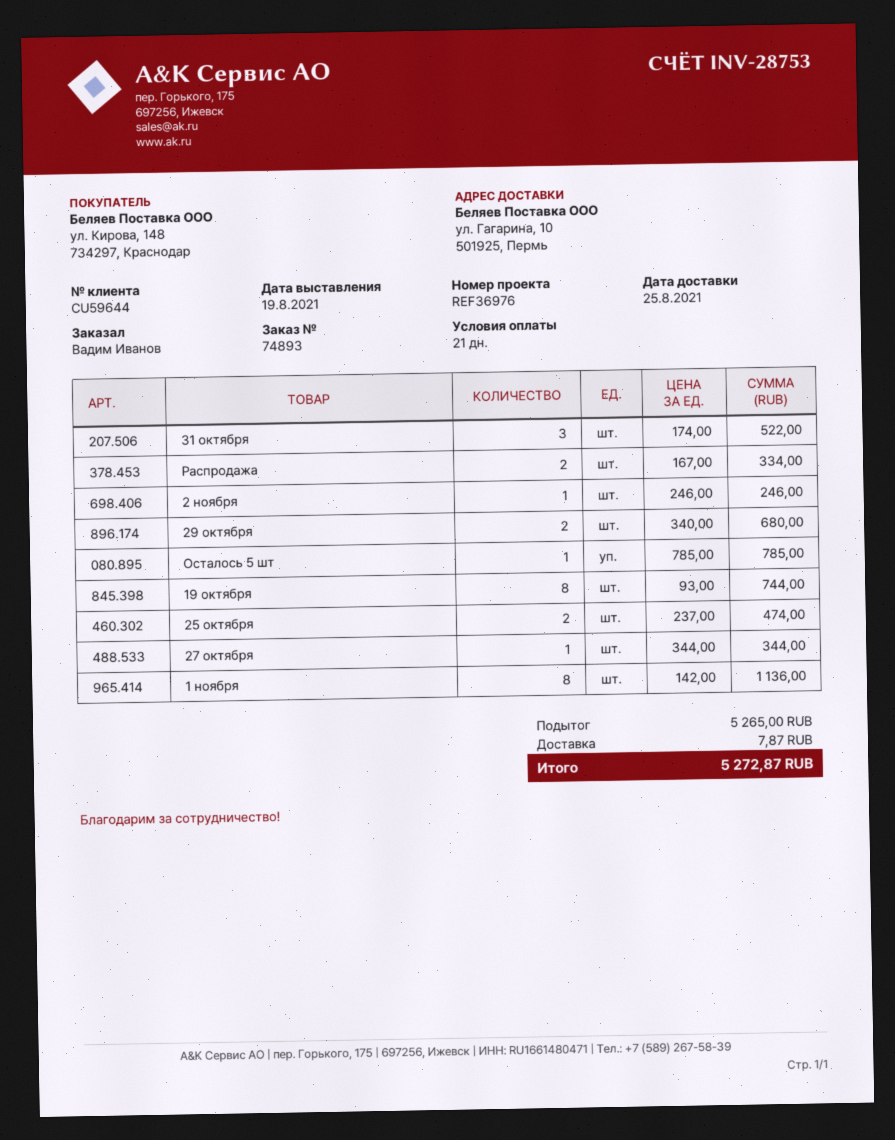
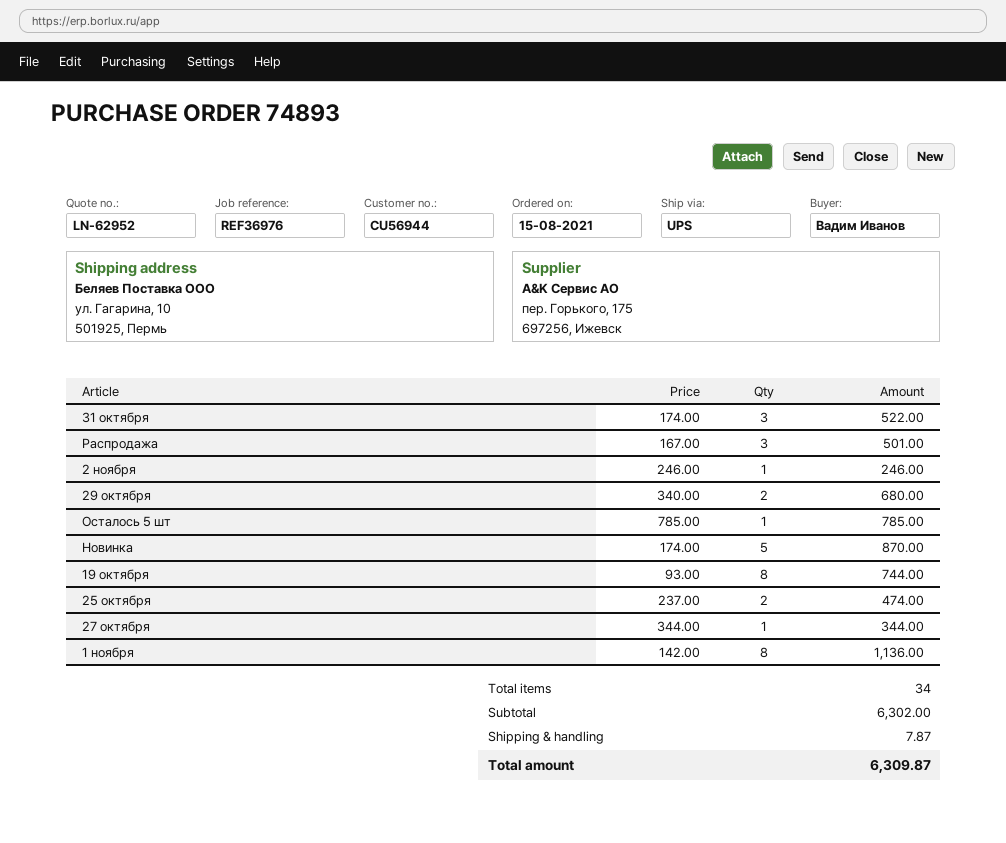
customer number: CU59644 -> CU56944
Распродажа: 2 x 167.00 = 334.00 -> 3 x 167.00 = 501.00
Новинка: none -> 5 x 174.00 = 870.00
subtotal: 5265.00 -> 6302.00
total: 5272.87 -> 6309.87

